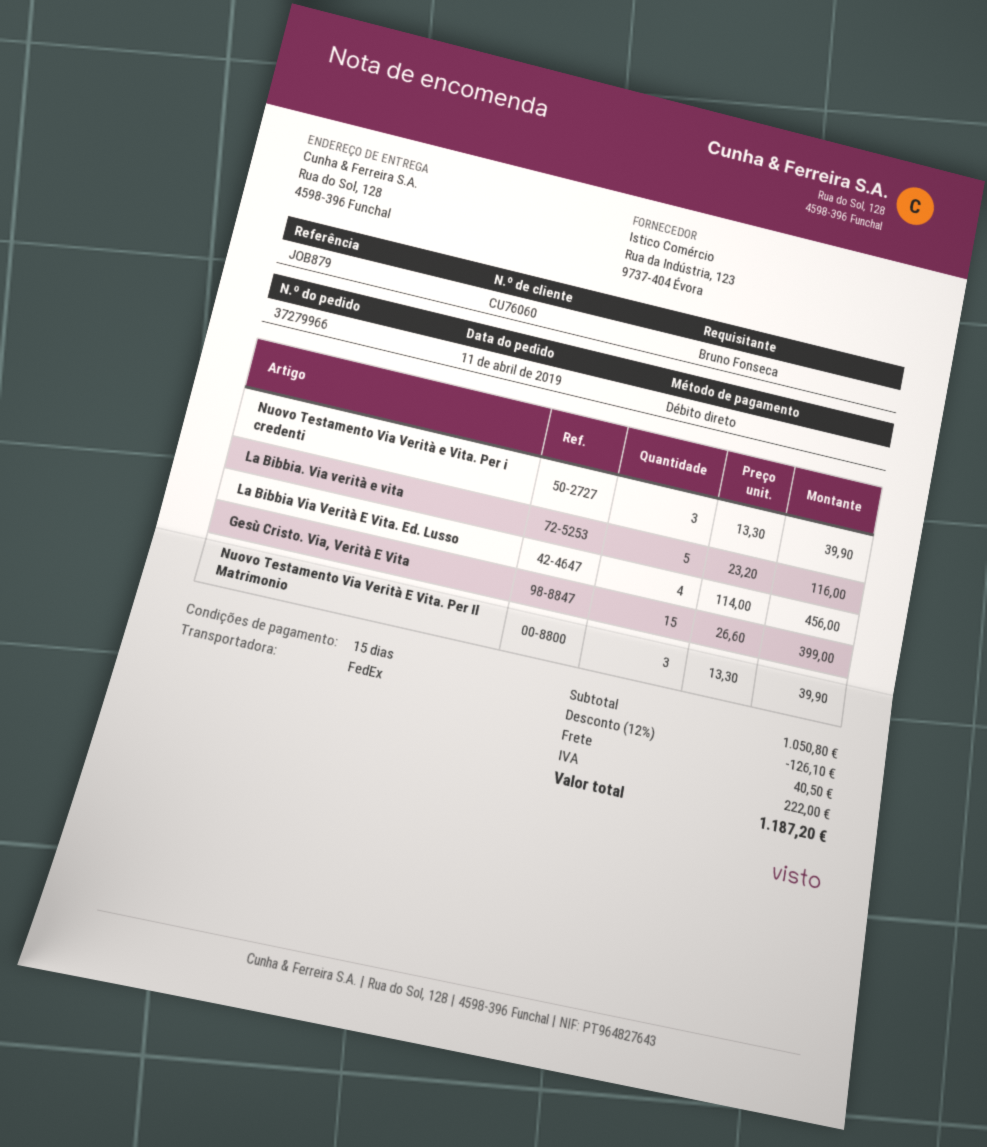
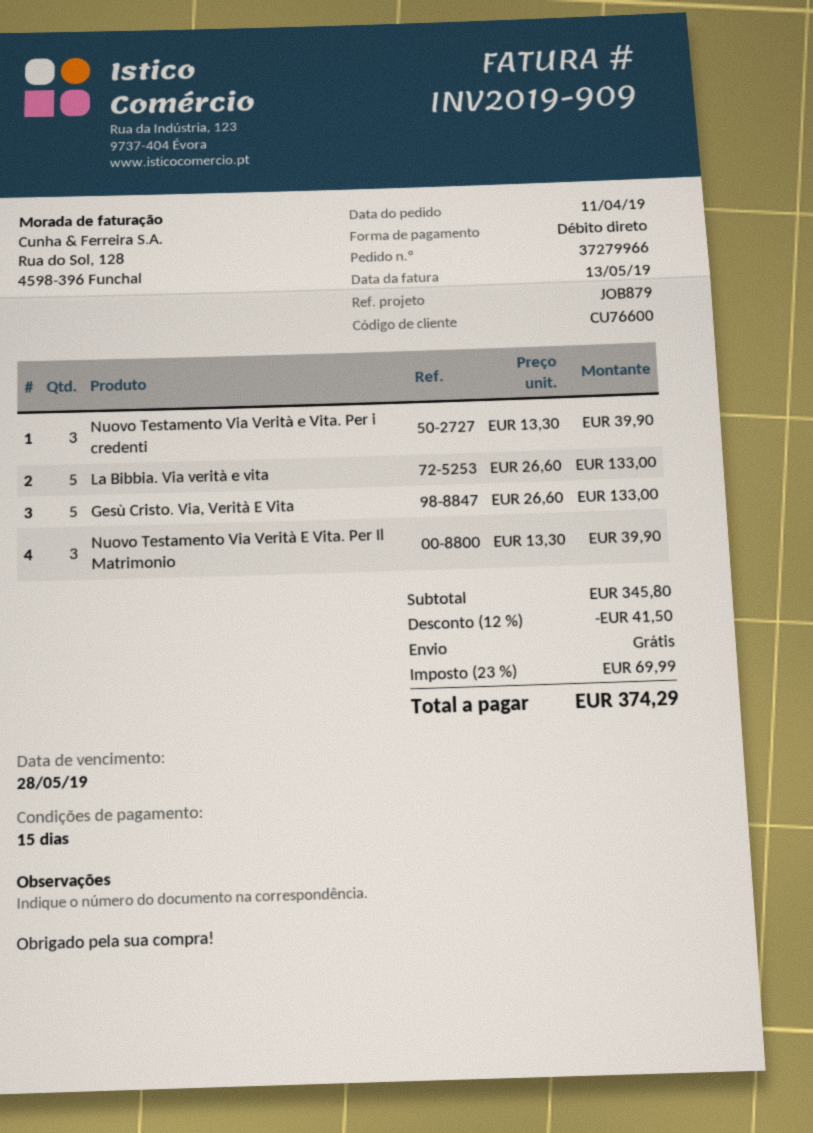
customer number: CU76060 -> CU76600
La Bibbia. Via verità e vita: 5 x 23.20 = 116.00 -> 5 x 26.60 = 133.00
La Bibbia Via Verità E Vita. Ed. Lusso: 4 x 114.00 = 456.00 -> none
Gesù Cristo. Via, Verità E Vita: 15 x 26.60 = 399.00 -> 5 x 26.60 = 133.00
subtotal: 1050.80 -> 345.80
discount: 12% = 126.10 -> 12% = 41.50
shipping: 40.50 -> 0.00
tax: 222.00 -> 69.99
total: 1187.20 -> 374.29

